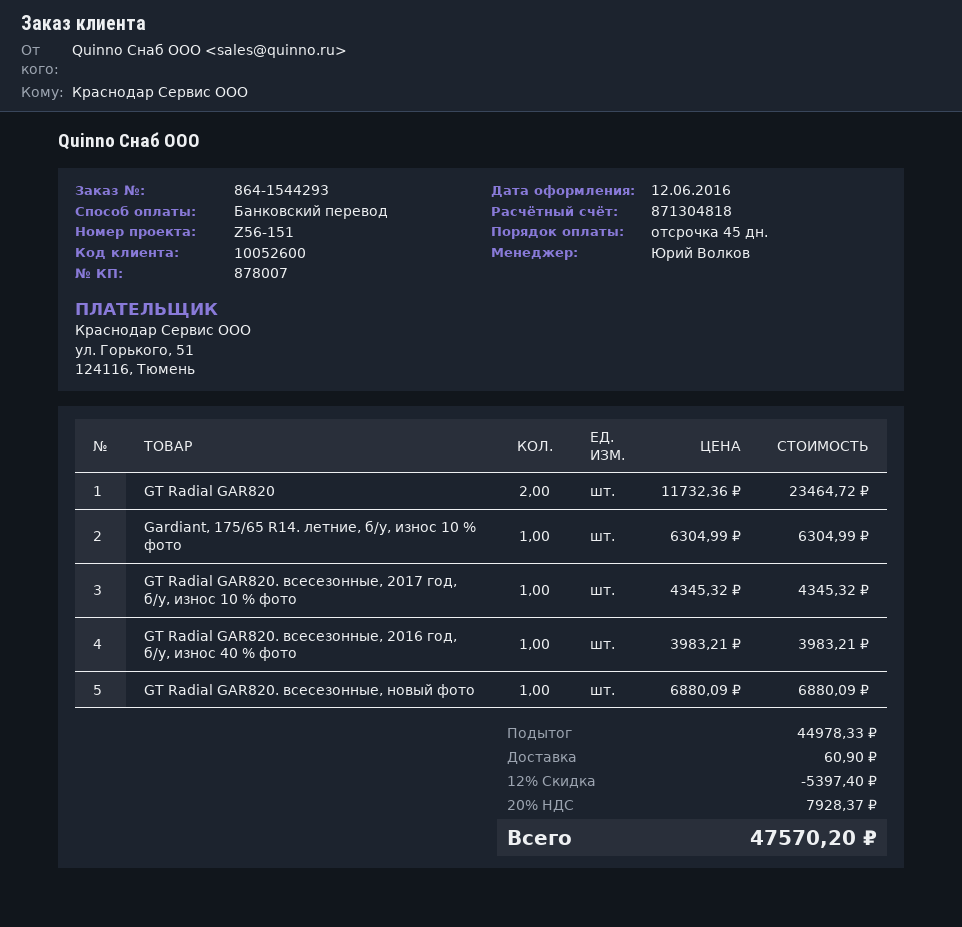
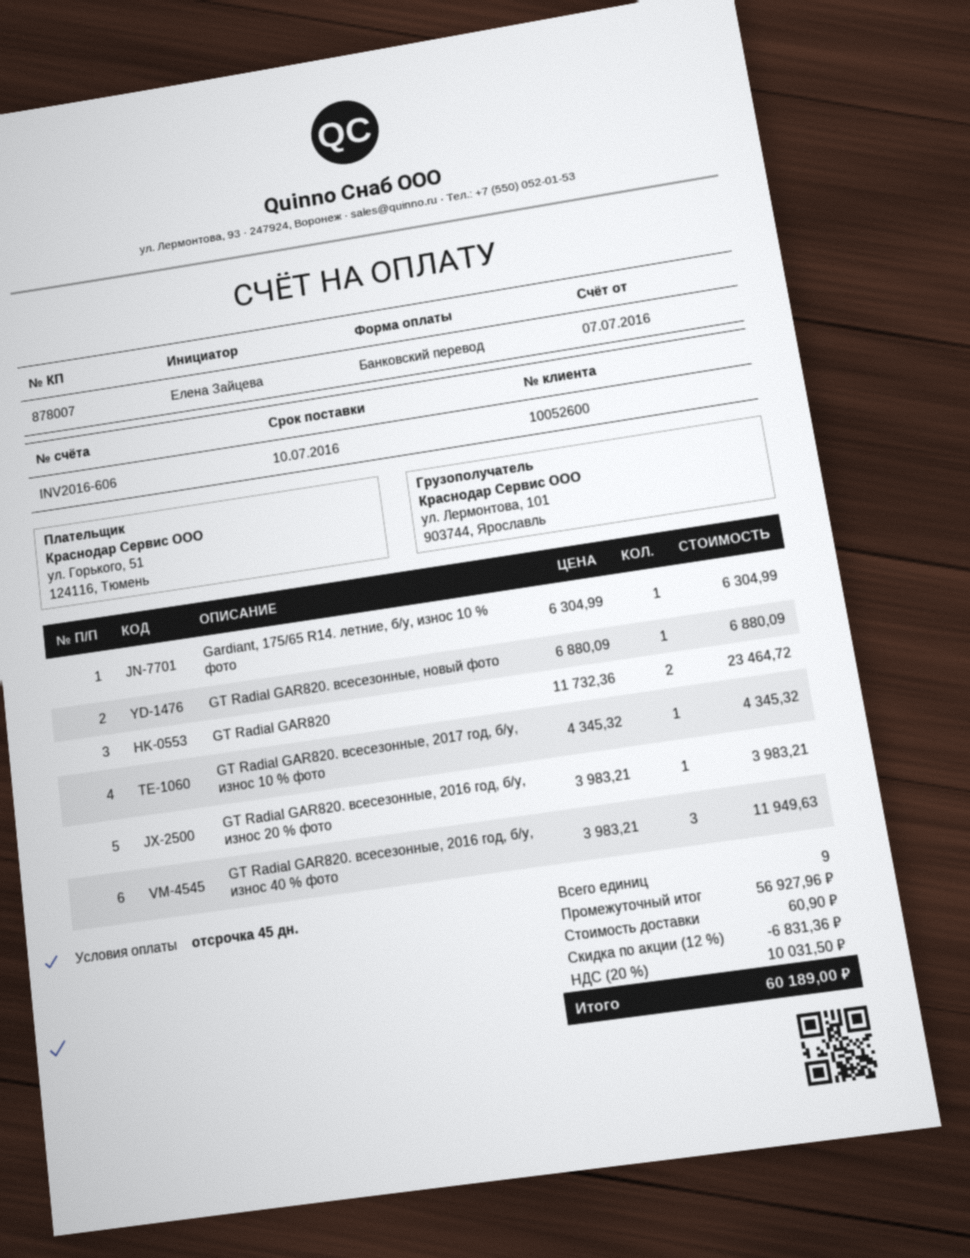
GT Radial GAR820. всесезонные, 2016 год, б/у, износ 40 % фото: 1 x 3983.21 = 3983.21 -> 3 x 3983.21 = 11949.63
GT Radial GAR820. всесезонные, 2016 год, б/у, износ 20 % фото: none -> 1 x 3983.21 = 3983.21
subtotal: 44978.33 -> 56927.96
discount: 12% = 5397.40 -> 12% = 6831.36
tax: 20% = 7928.37 -> 20% = 10031.50
total: 47570.20 -> 60189.00

